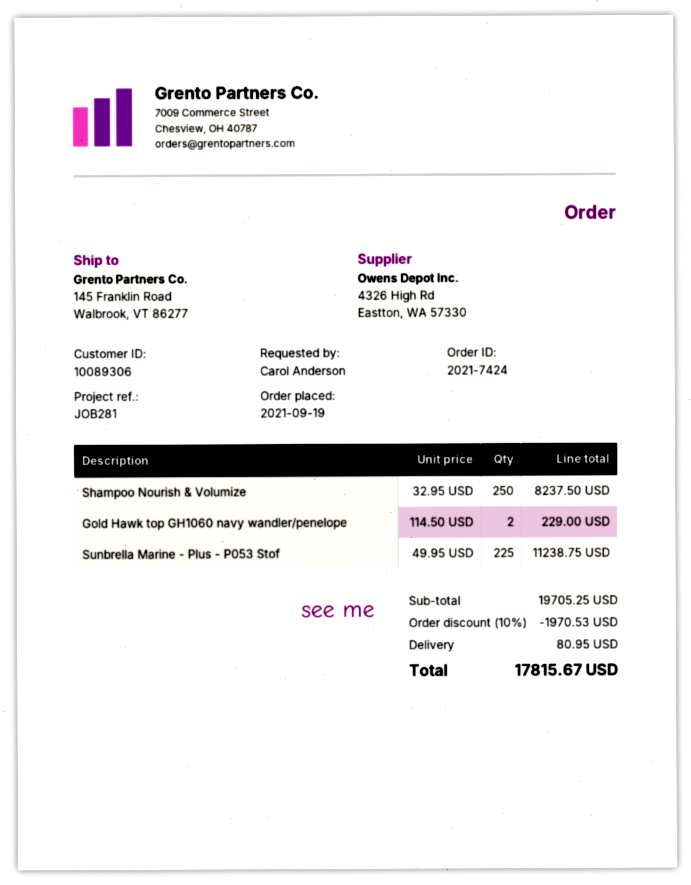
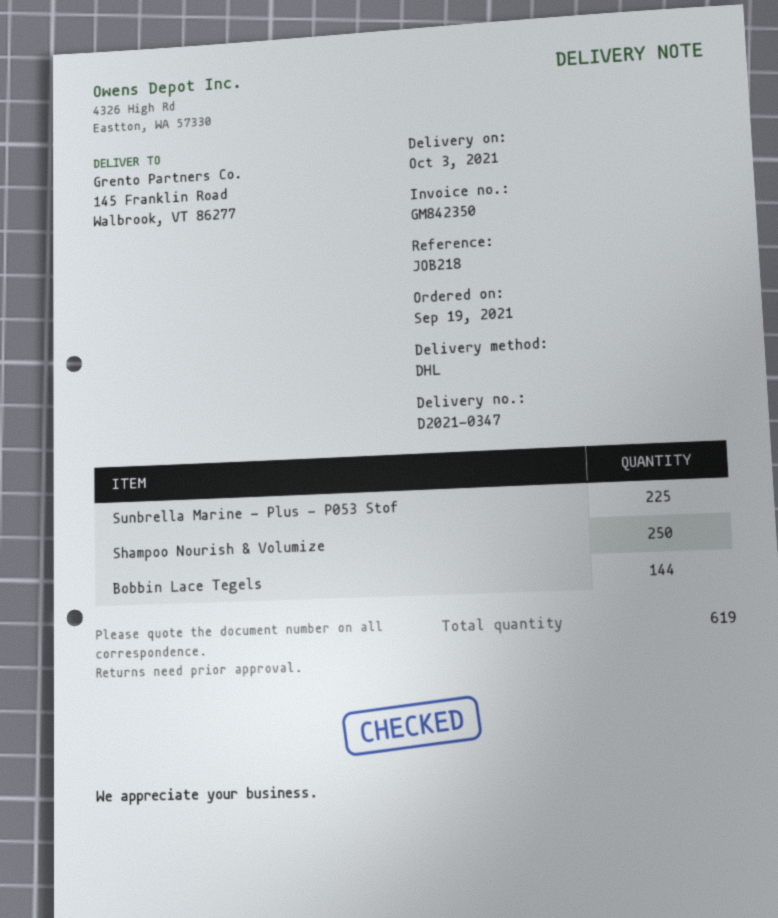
reference: JOB281 -> JOB218
Gold Hawk top GH1060 navy wandler/penelope: 2 -> none
Bobbin Lace Tegels: none -> 144

